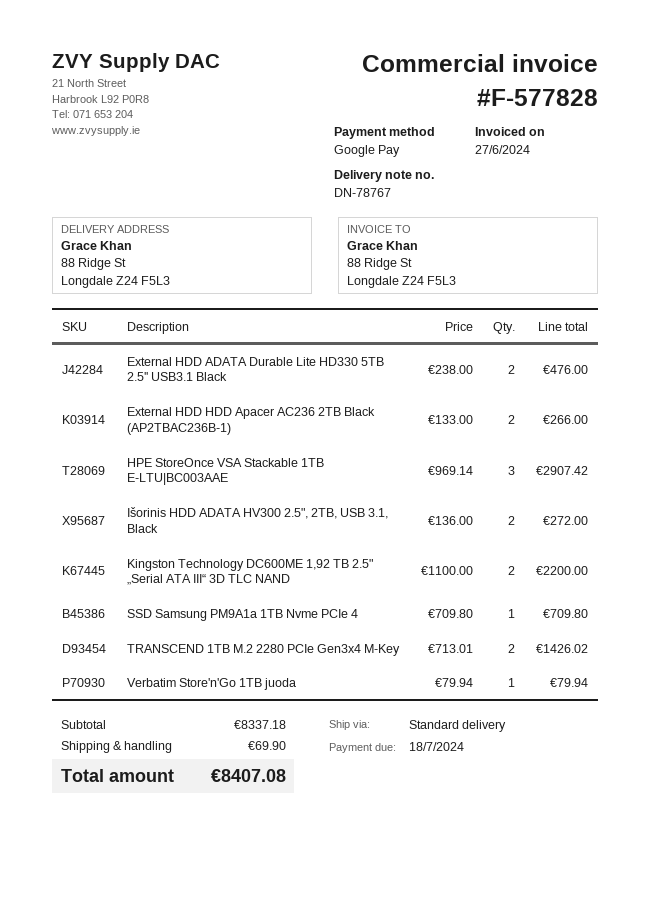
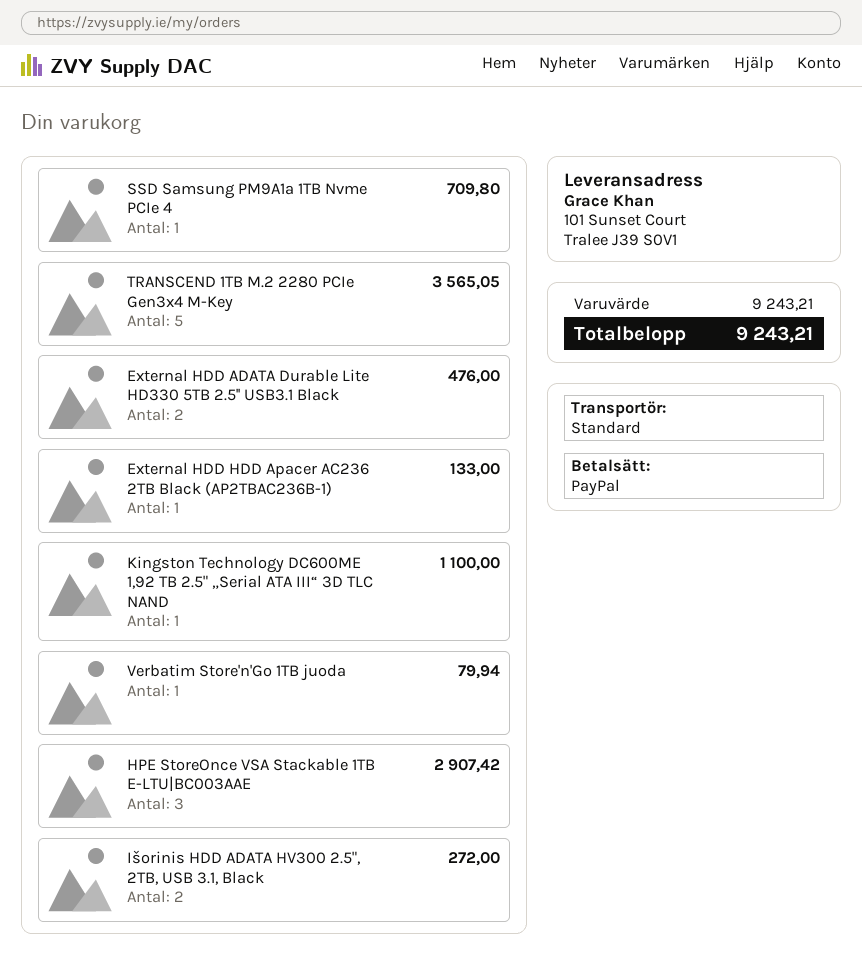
payment method: Google Pay -> PayPal
ship to: 88 Ridge St, Longdale Z24 F5L3 -> 101 Sunset Court, Tralee J39 S0V1
External HDD HDD Apacer AC236 2TB Black (AP2TBAC236B-1): 2 for 266.00 -> 1 for 133.00
Kingston Technology DC600ME 1,92 TB 2.5" „Serial ATA III“ 3D TLC NAND: 2 for 2200.00 -> 1 for 1100.00
TRANSCEND 1TB M.2 2280 PCIe Gen3x4 M-Key: 2 for 1426.02 -> 5 for 3565.05
subtotal: 8337.18 -> 9243.21
shipping: 69.90 -> none
total: 8407.08 -> 9243.21

